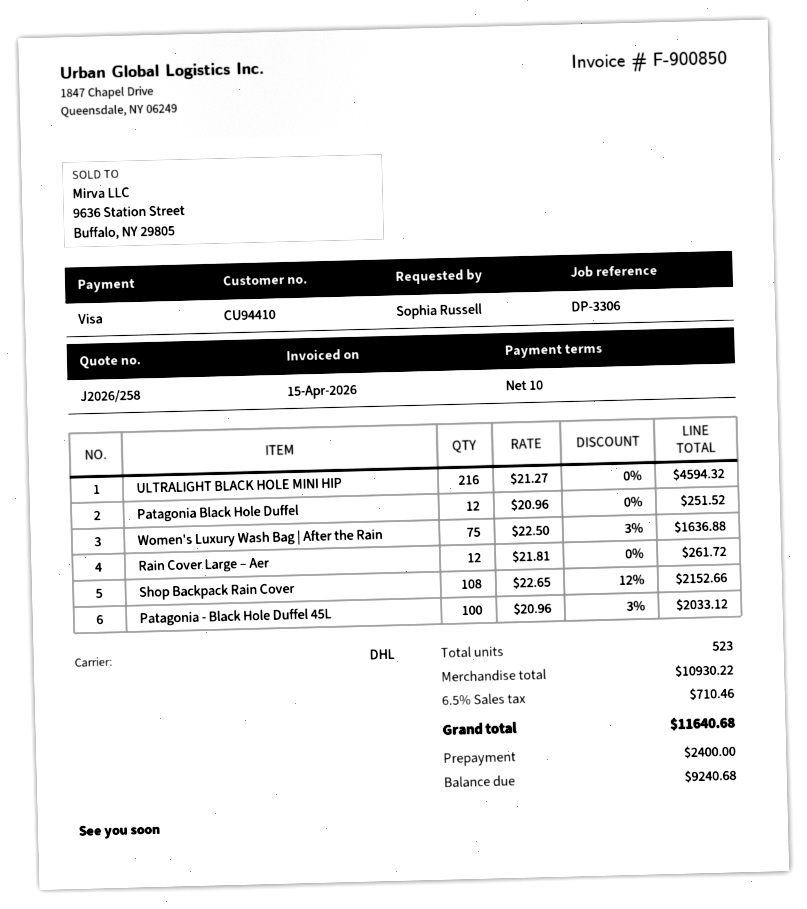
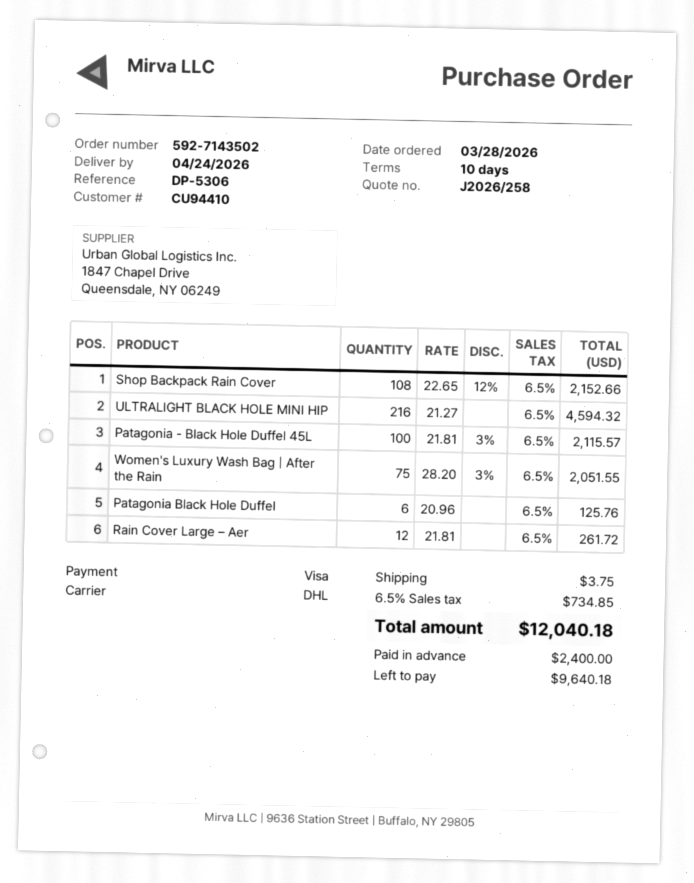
reference: DP-3306 -> DP-5306
Patagonia Black Hole Duffel: 12 x 20.96 = 251.52 -> 6 x 20.96 = 125.76
Women's Luxury Wash Bag | After the Rain: 75 x 22.50 - 3% = 1636.88 -> 75 x 28.20 - 3% = 2051.55
Patagonia - Black Hole Duffel 45L: 100 x 20.96 - 3% = 2033.12 -> 100 x 21.81 - 3% = 2115.57
shipping: none -> 3.75
tax: 6.5% = 710.46 -> 6.5% = 734.85
total: 11640.68 -> 12040.18
balance: 9240.68 -> 9640.18

